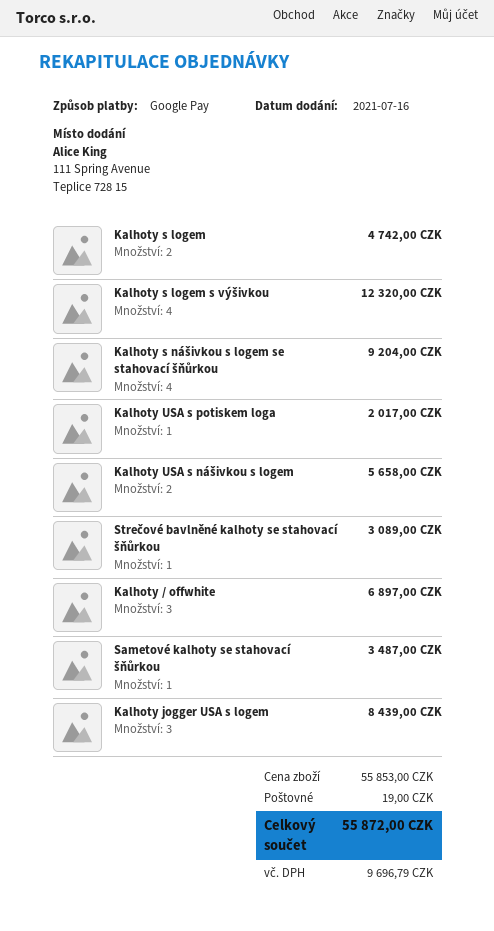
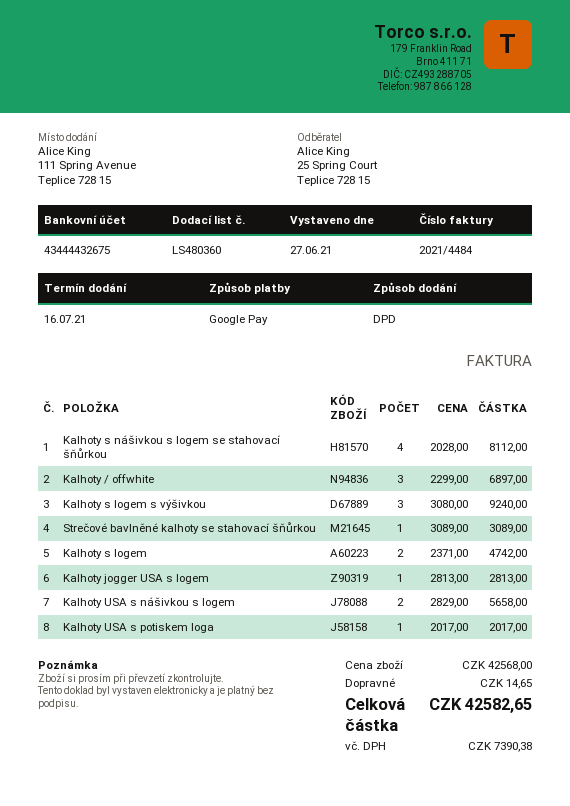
Kalhoty s logem s výšivkou: 4 for 12320.00 -> 3 for 9240.00
Kalhoty s nášivkou s logem se stahovací šňůrkou: 4 for 9204.00 -> 4 for 8112.00
Sametové kalhoty se stahovací šňůrkou: 1 for 3487.00 -> none
Kalhoty jogger USA s logem: 3 for 8439.00 -> 1 for 2813.00
subtotal: 55853.00 -> 42568.00
shipping: 19.00 -> 14.65
tax: 9696.79 -> 7390.38
total: 55872.00 -> 42582.65

